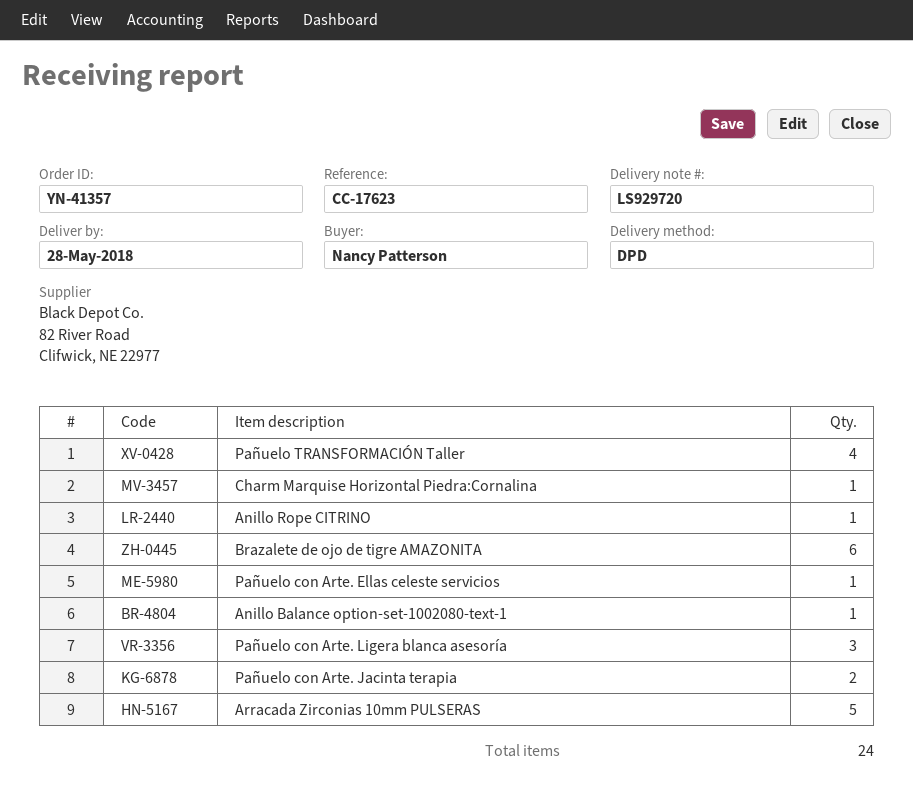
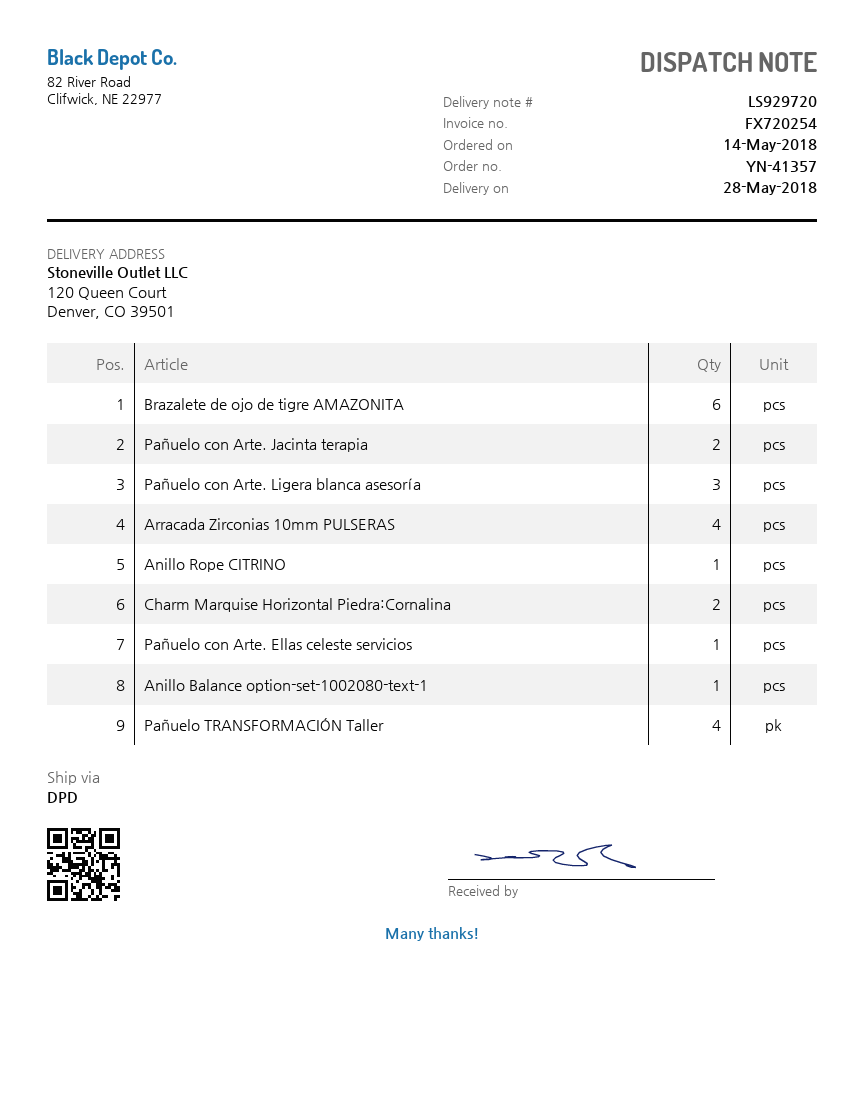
Charm Marquise Horizontal Piedra:Cornalina: 1 -> 2
Arracada Zirconias 10mm PULSERAS: 5 -> 4

